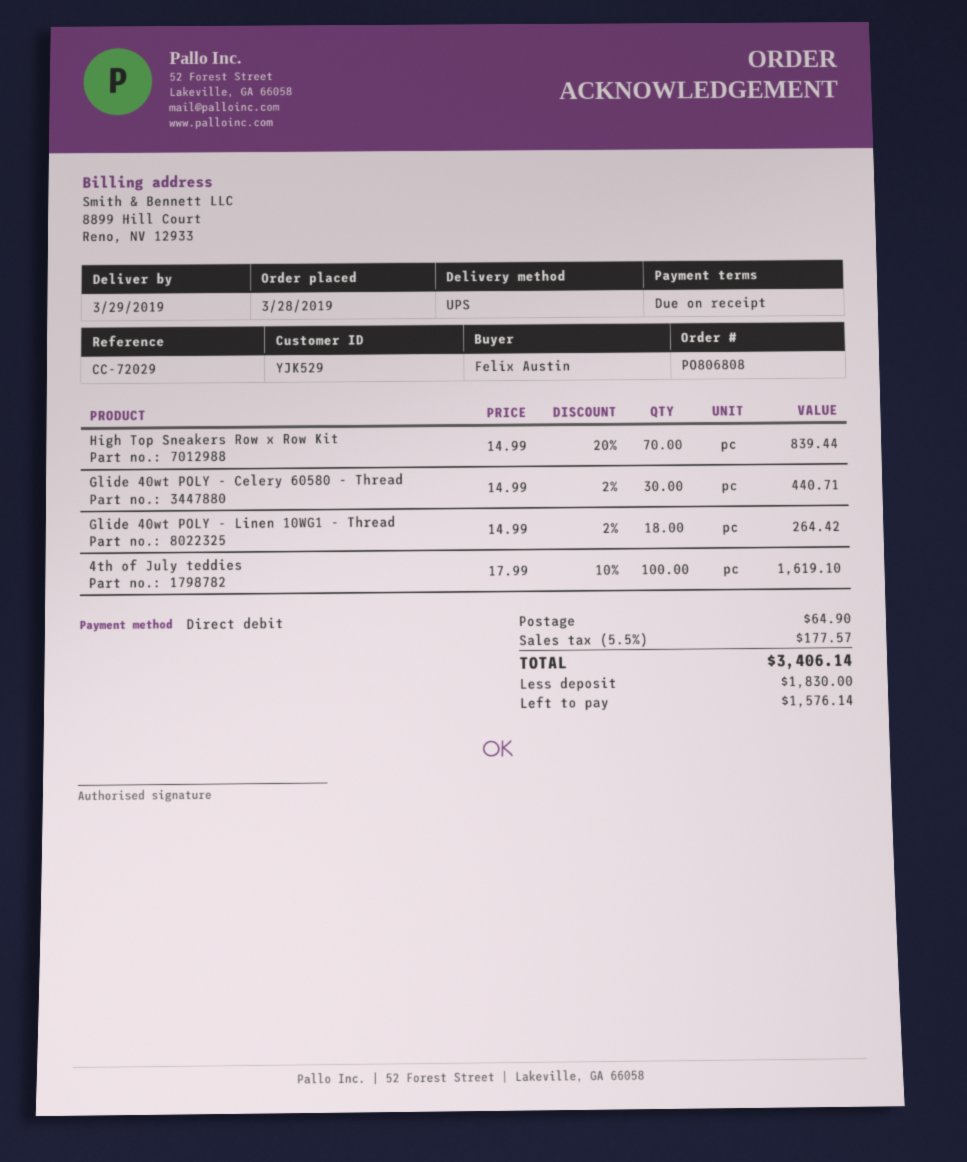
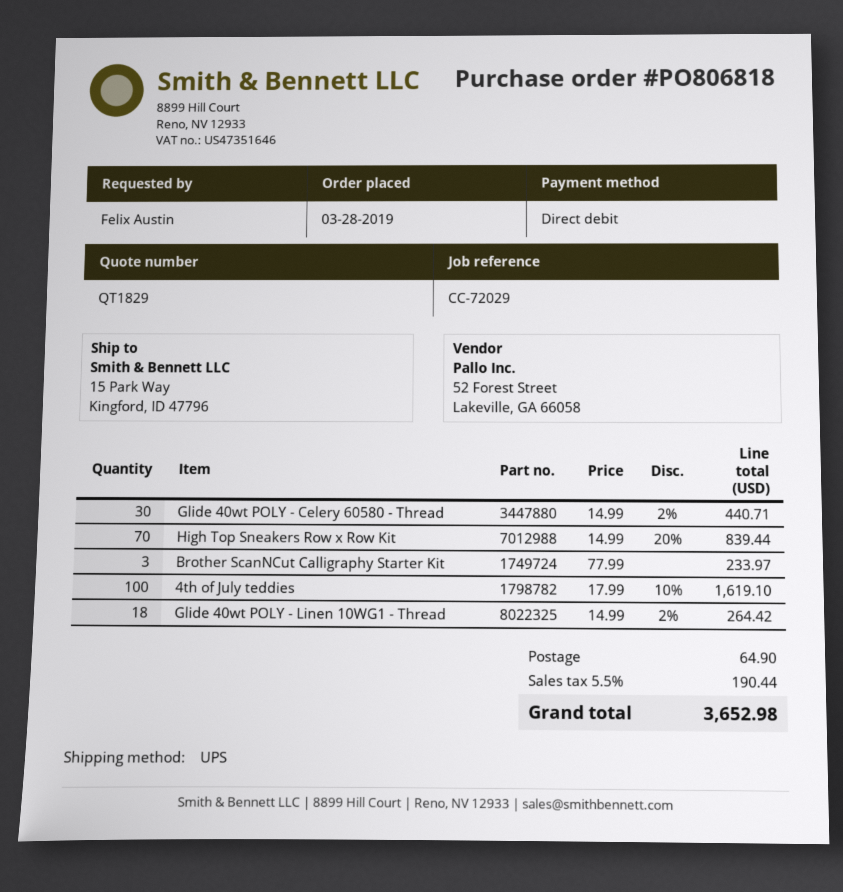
order number: PO806808 -> PO806818
Brother ScanNCut Calligraphy Starter Kit: none -> 3 x 77.99 = 233.97
tax: 5.5% = 177.57 -> 5.5% = 190.44
total: 3406.14 -> 3652.98

